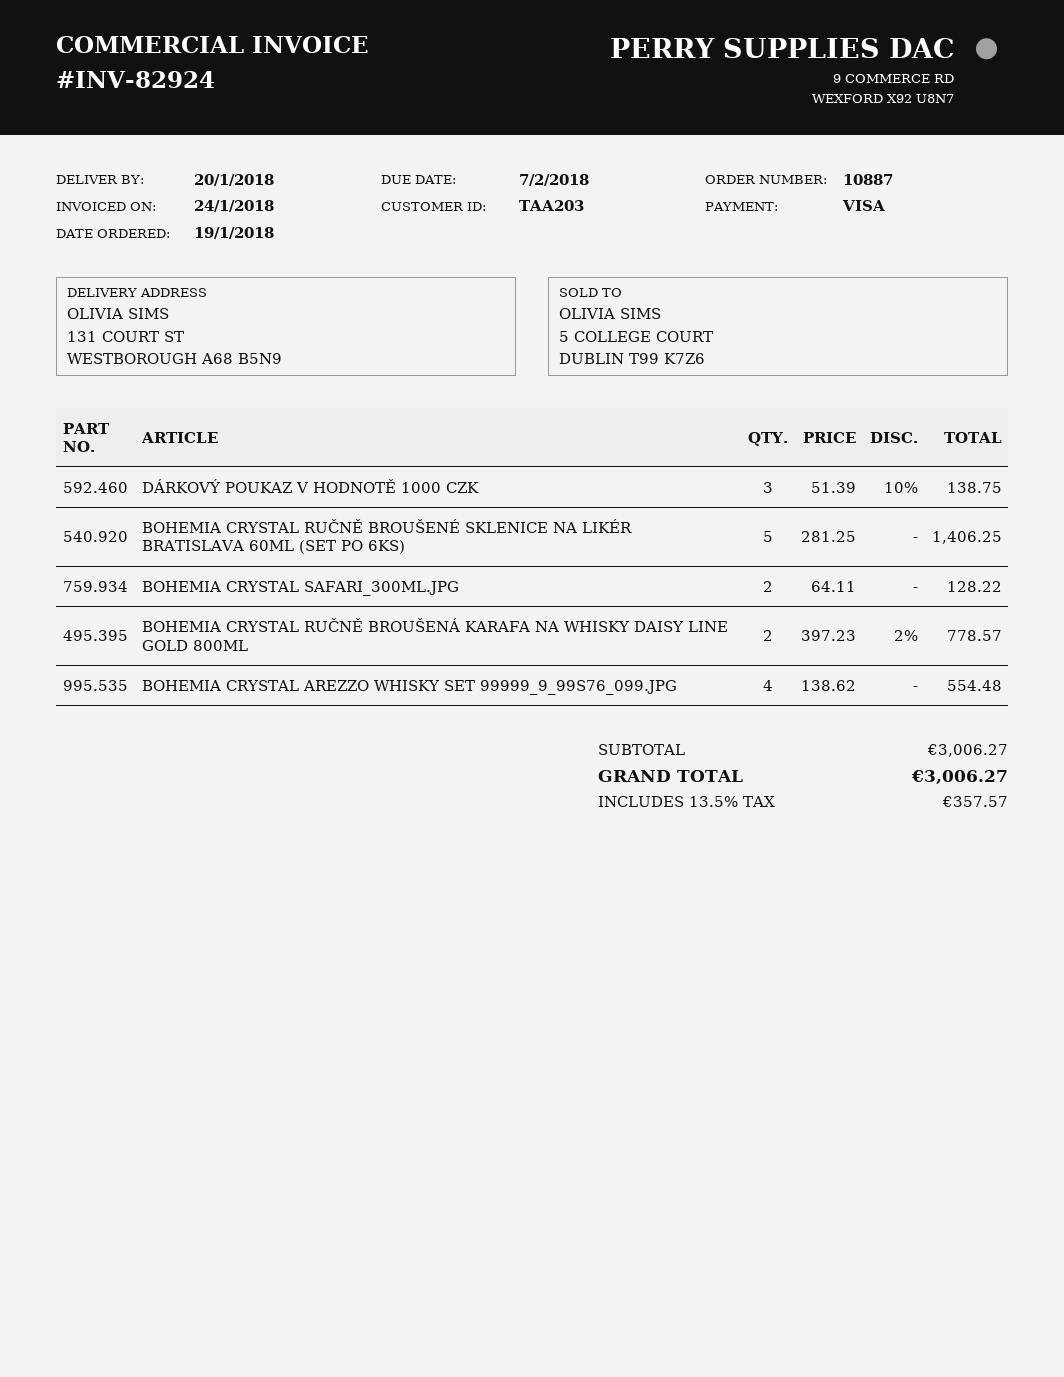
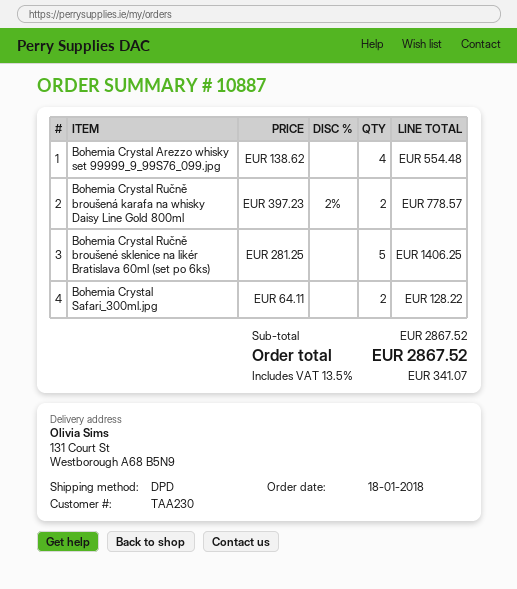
order date: 2018-01-19 -> 2018-01-18
customer number: TAA203 -> TAA230
DÁRKOVÝ POUKAZ V HODNOTĚ 1000 CZK: 3 x 51.39 - 10% = 138.75 -> none
subtotal: 3006.27 -> 2867.52
tax: 13.5% = 357.57 -> 13.5% = 341.07
total: 3006.27 -> 2867.52

